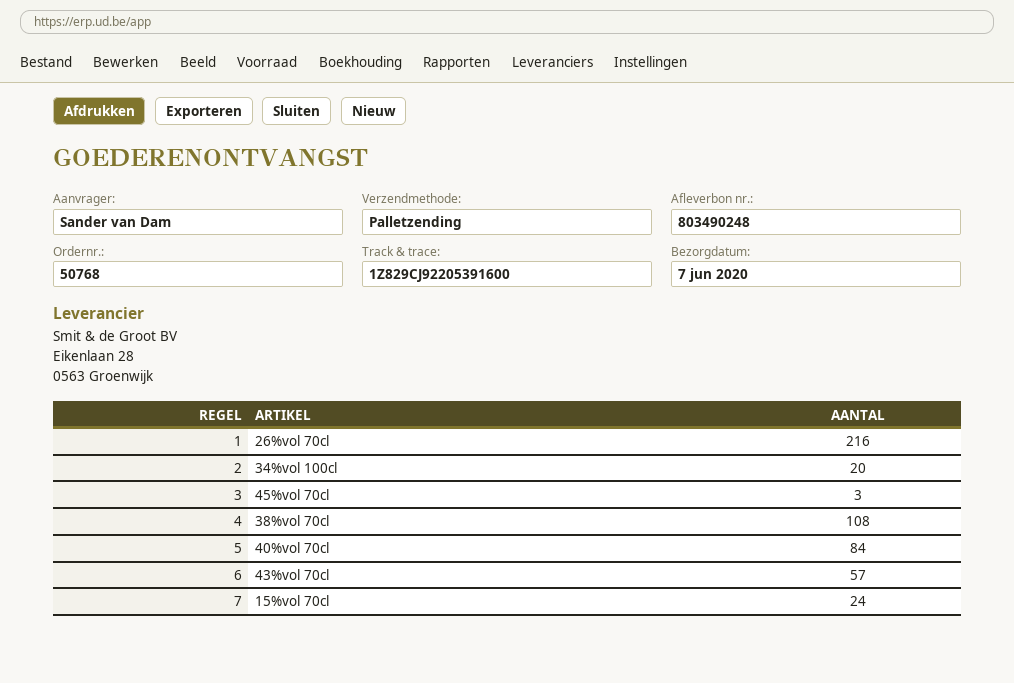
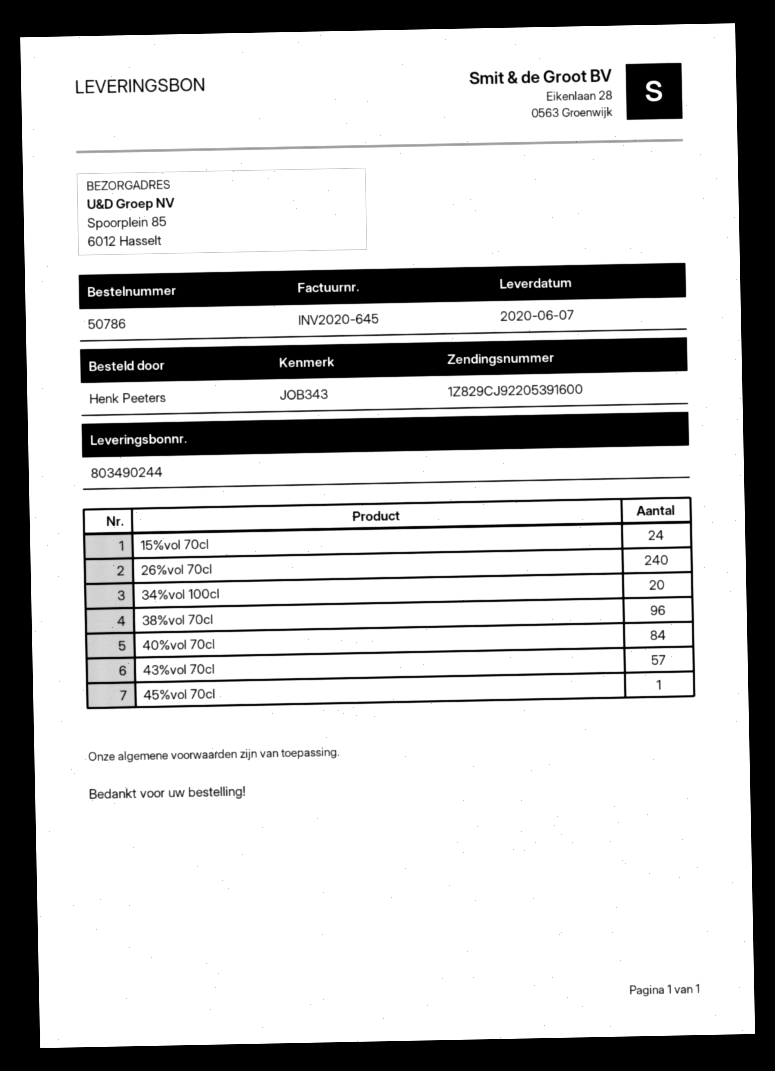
order number: 50768 -> 50786
delivery note number: 803490248 -> 803490244
ordered by: Sander van Dam -> Henk Peeters
26%vol 70cl: 216 -> 240
45%vol 70cl: 3 -> 1
38%vol 70cl: 108 -> 96

